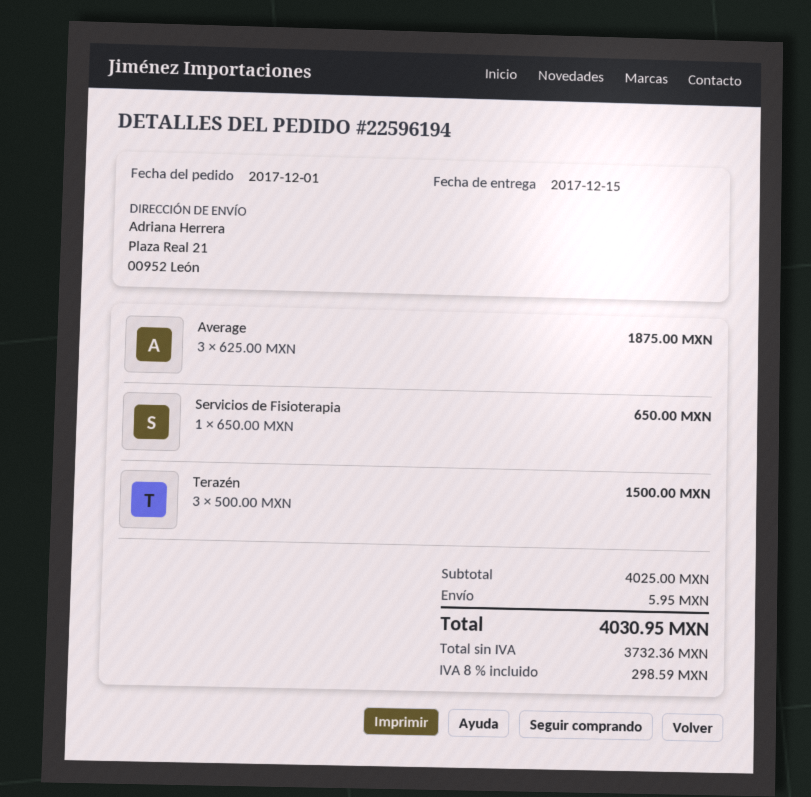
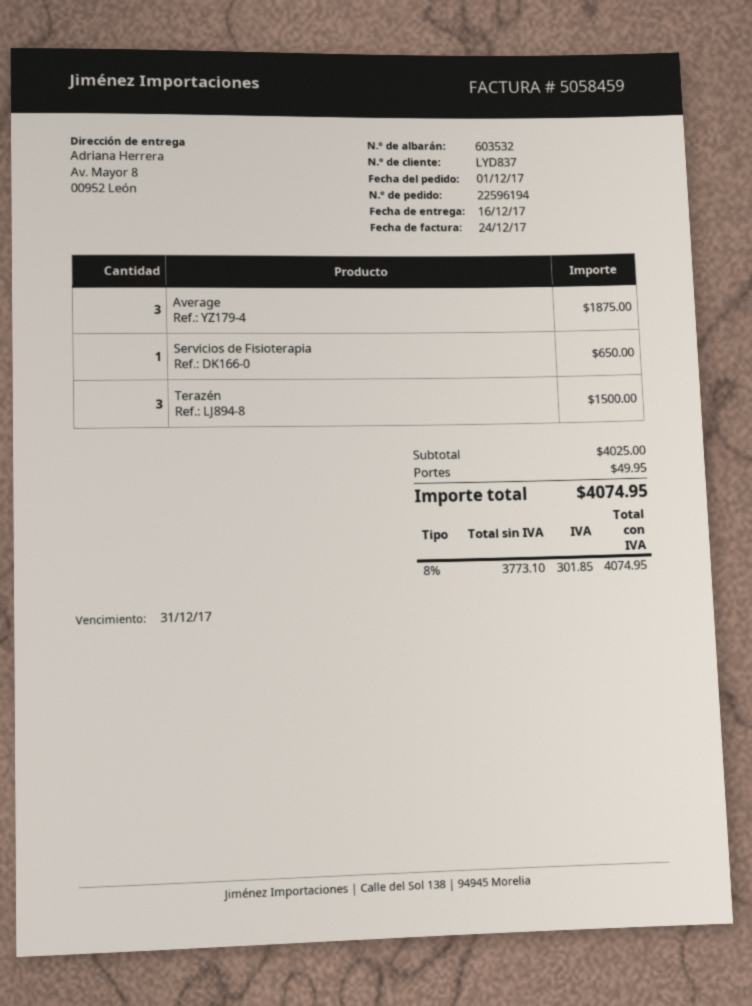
delivery date: 2017-12-15 -> 2017-12-16
ship to: Plaza Real 21, 00952 León -> Av. Mayor 8, 00952 León
shipping: 5.95 -> 49.95
net: 3732.36 -> 3773.10
tax: 8% = 298.59 -> 8% = 301.85
total: 4030.95 -> 4074.95

